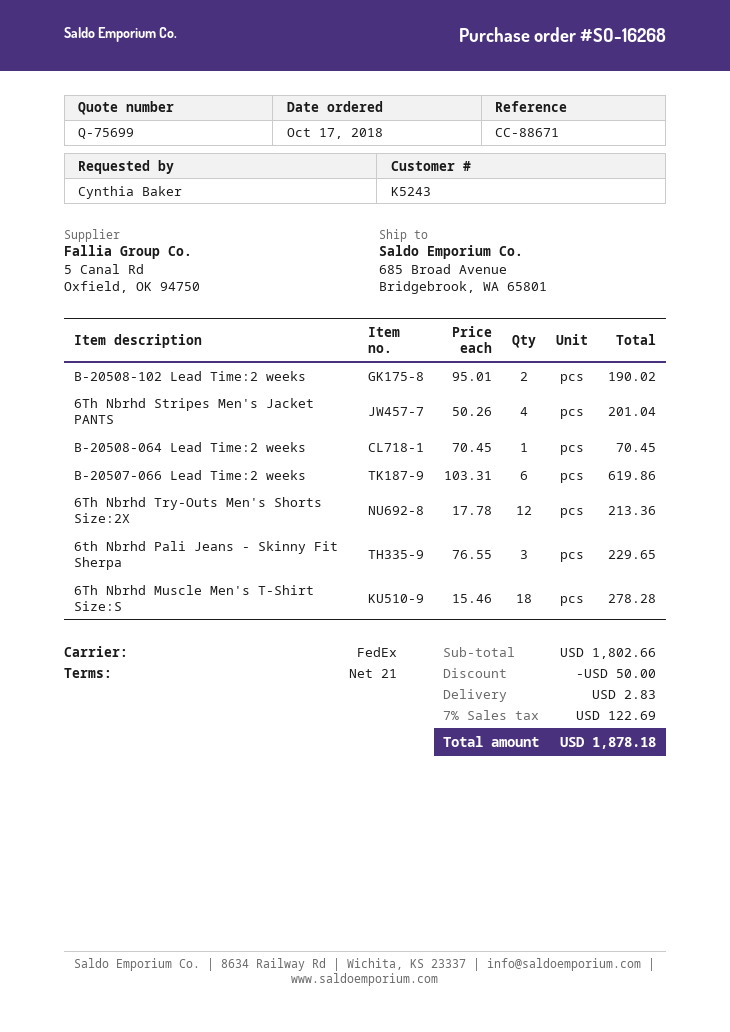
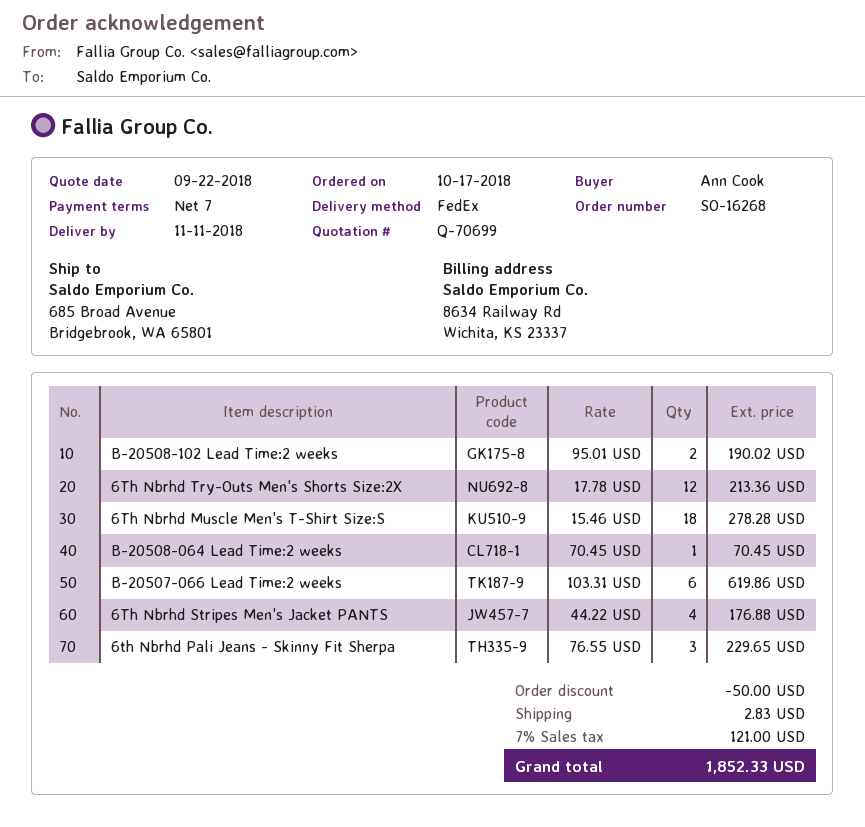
quote number: Q-75699 -> Q-70699
payment terms: 21 days -> 7 days
ordered by: Cynthia Baker -> Ann Cook
6Th Nbrhd Stripes Men's Jacket PANTS: 4 x 50.26 = 201.04 -> 4 x 44.22 = 176.88
tax: 7% = 122.69 -> 7% = 121.00
total: 1878.18 -> 1852.33

